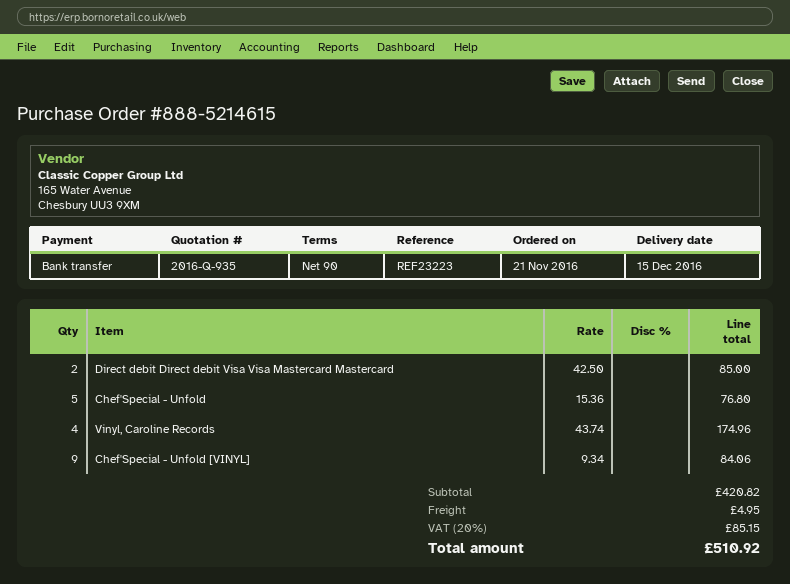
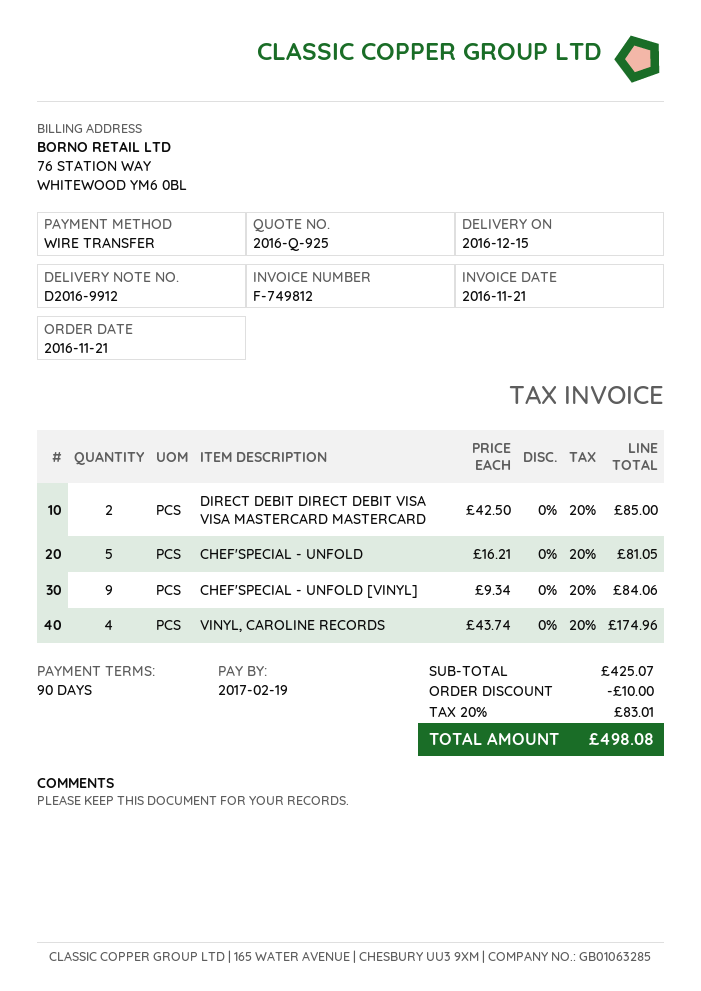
quote number: 2016-Q-935 -> 2016-Q-925
Chef'Special - Unfold: 5 x 15.36 = 76.80 -> 5 x 16.21 = 81.05
subtotal: 420.82 -> 425.07
discount: none -> 10.00
shipping: 4.95 -> none
tax: 20% = 85.15 -> 20% = 83.01
total: 510.92 -> 498.08

